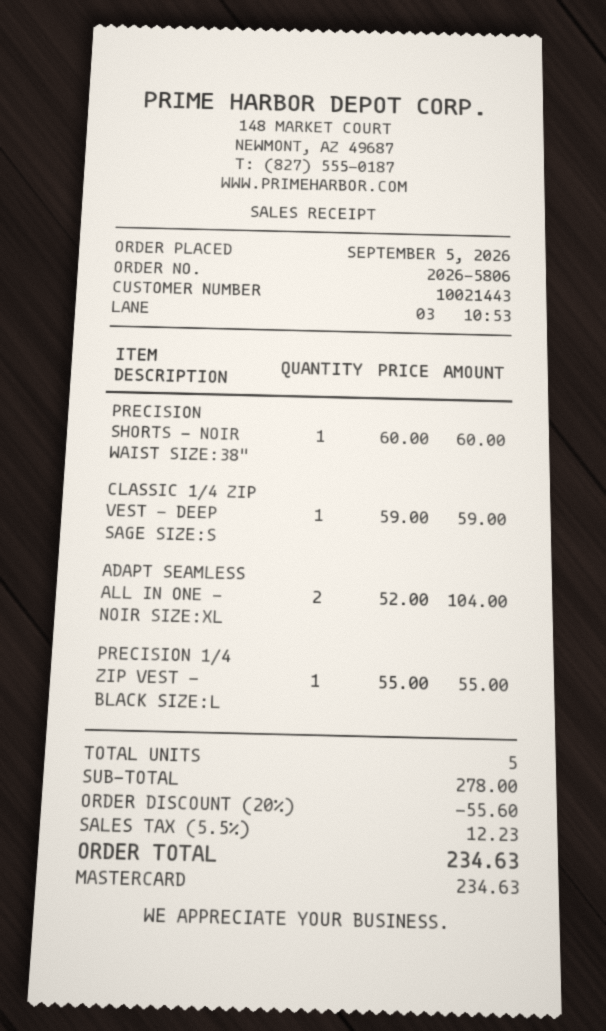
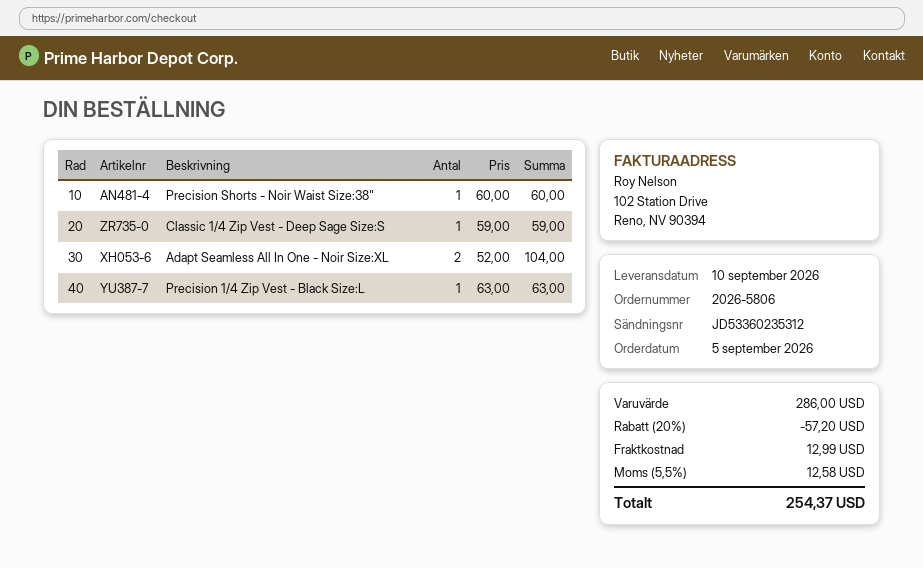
PRECISION 1/4 ZIP VEST - BLACK SIZE:L: 1 x 55.00 = 55.00 -> 1 x 63.00 = 63.00
subtotal: 278.00 -> 286.00
discount: 20% = 55.60 -> 20% = 57.20
shipping: none -> 12.99
tax: 5.5% = 12.23 -> 5.5% = 12.58
total: 234.63 -> 254.37

